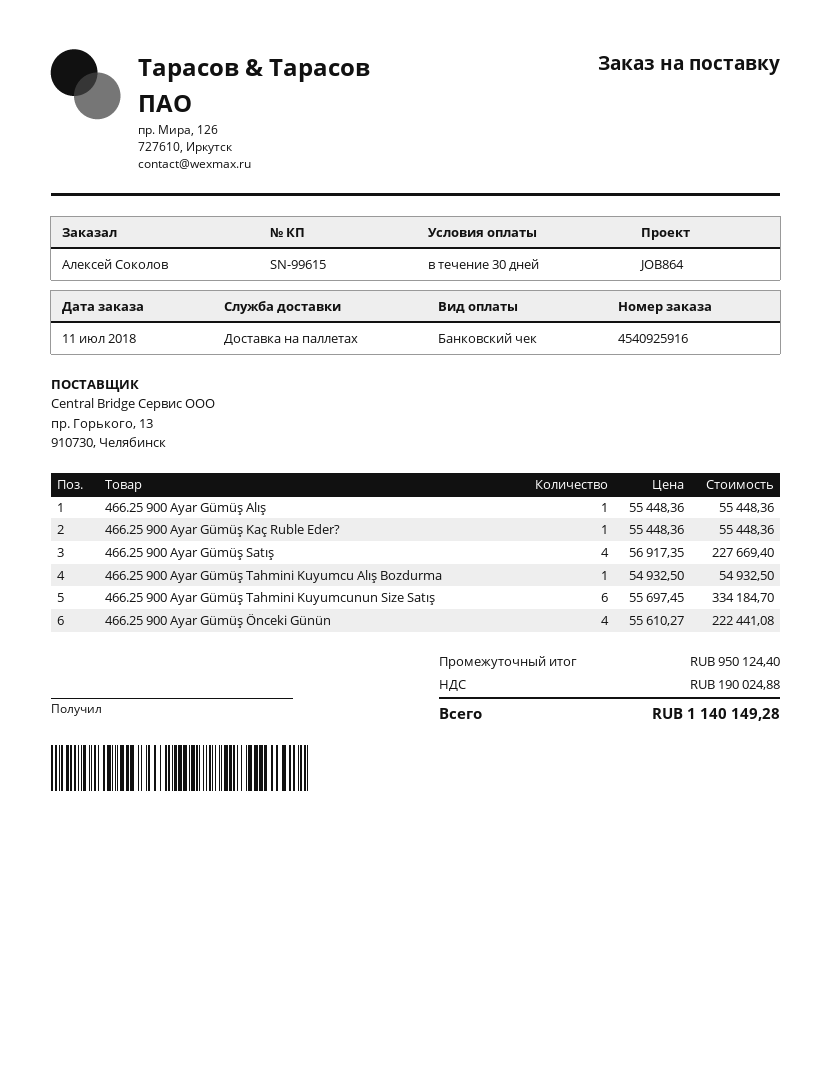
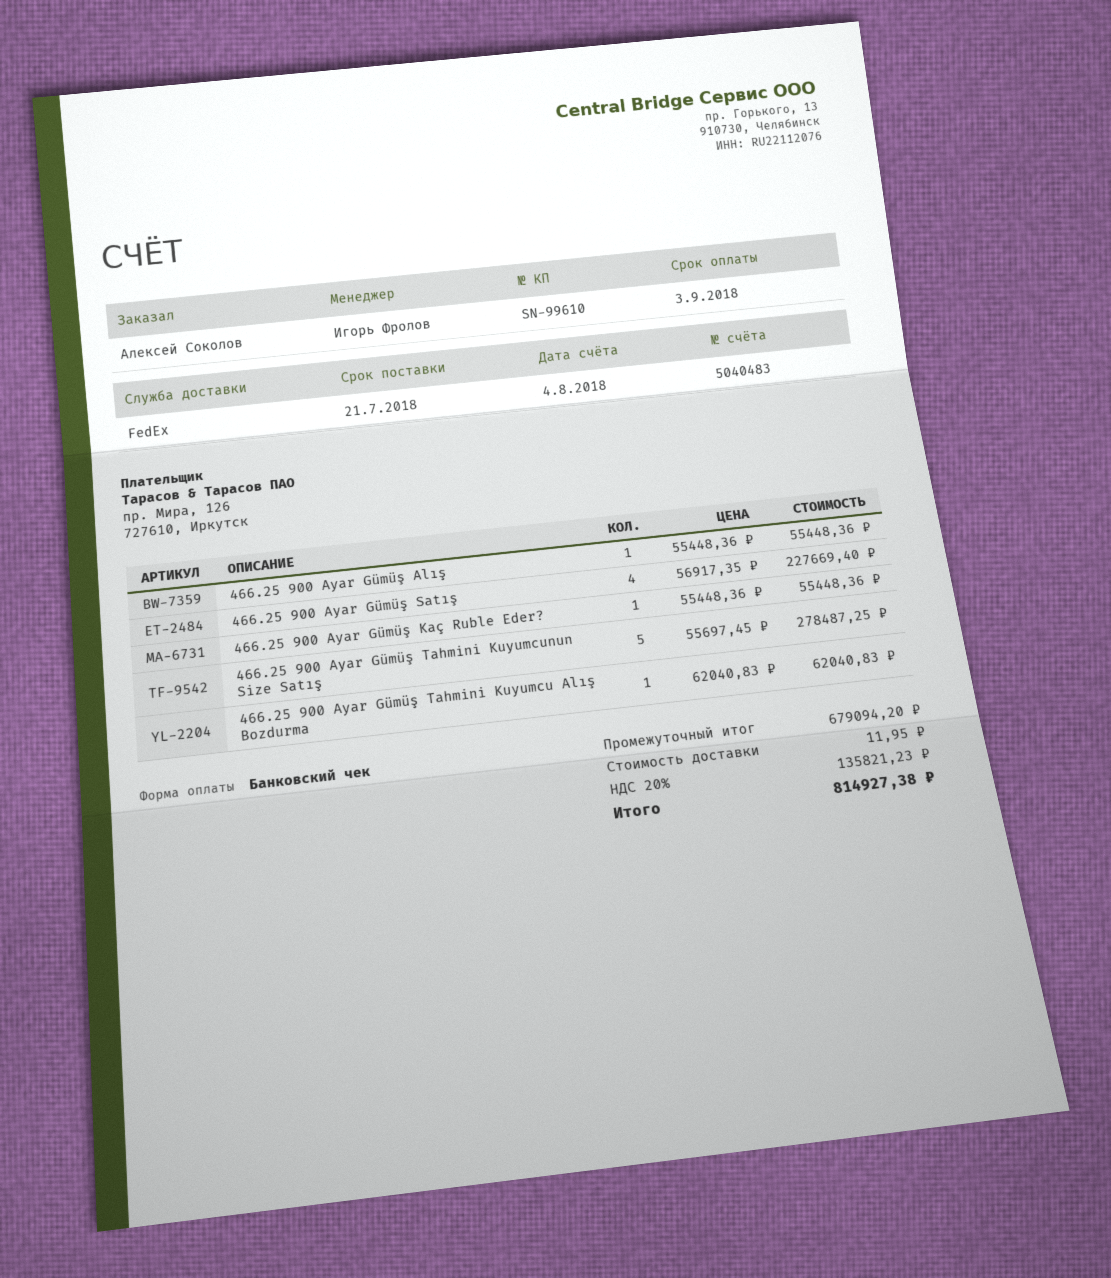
quote number: SN-99615 -> SN-99610
shipping method: pallet freight -> FedEx
466.25 900 Ayar Gümüş Tahmini Kuyumcu Alış Bozdurma: 1 x 54932.50 = 54932.50 -> 1 x 62040.83 = 62040.83
466.25 900 Ayar Gümüş Tahmini Kuyumcunun Size Satış: 6 x 55697.45 = 334184.70 -> 5 x 55697.45 = 278487.25
466.25 900 Ayar Gümüş Önceki Günün: 4 x 55610.27 = 222441.08 -> none
subtotal: 950124.40 -> 679094.20
shipping: none -> 11.95
tax: 190024.88 -> 135821.23
total: 1140149.28 -> 814927.38

